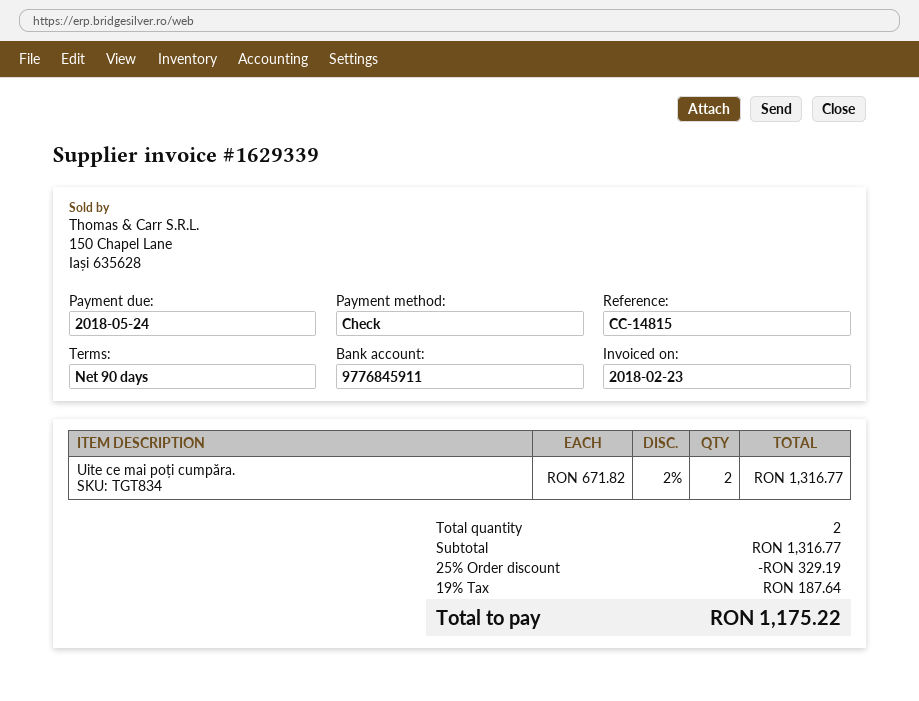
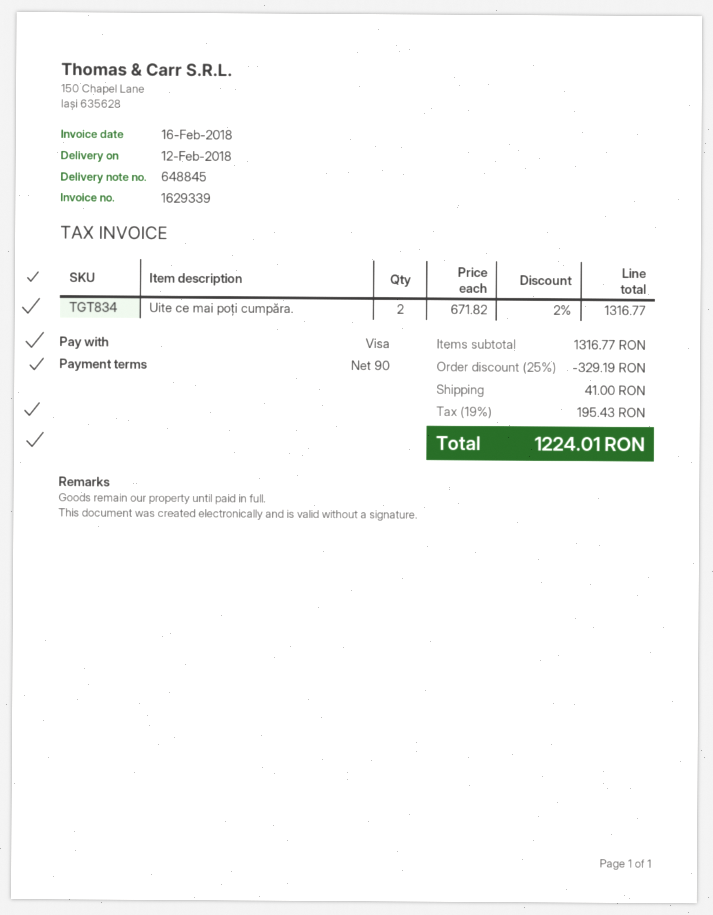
invoice date: 2018-02-23 -> 2018-02-16
payment method: cheque -> Visa
shipping: none -> 41.00
tax: 19% = 187.64 -> 19% = 195.43
total: 1175.22 -> 1224.01

